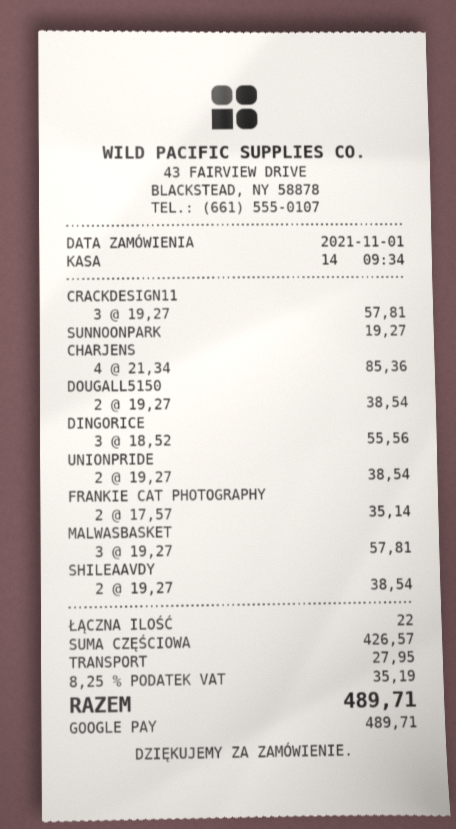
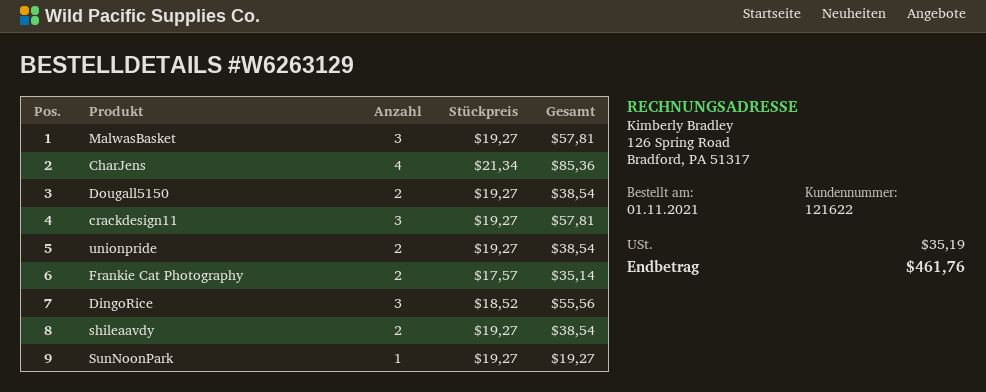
shipping: 27.95 -> none
total: 489.71 -> 461.76

